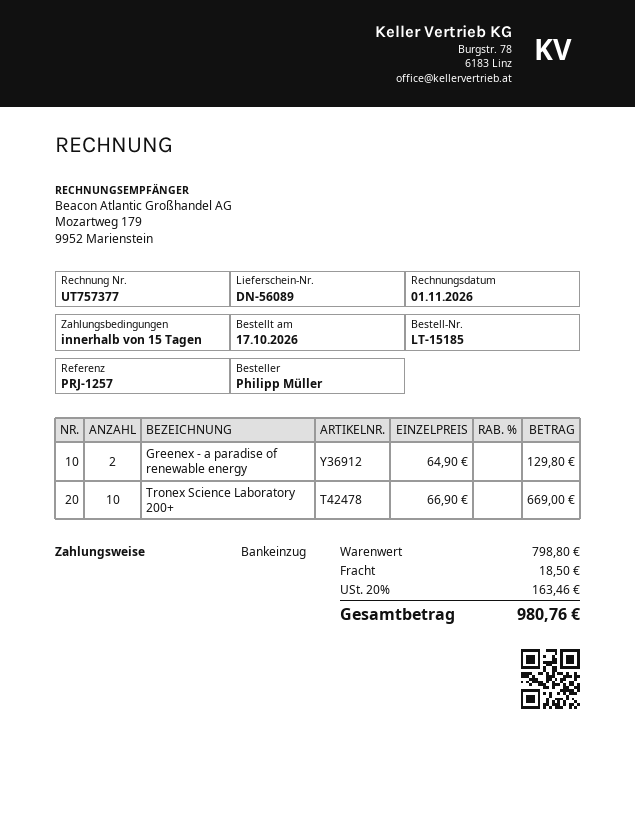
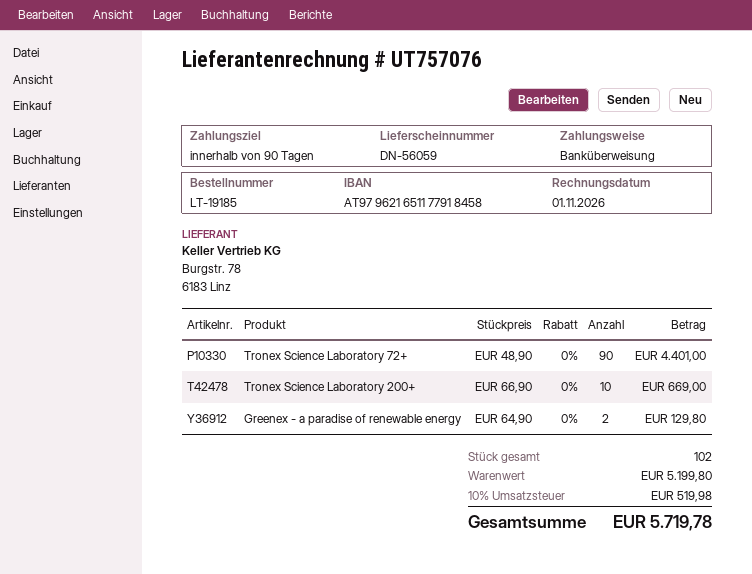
order number: LT-15185 -> LT-19185
delivery note number: DN-56089 -> DN-56059
invoice number: UT757377 -> UT757076
payment terms: 15 days -> 90 days
payment method: direct debit -> bank transfer
Tronex Science Laboratory 72+: none -> 90 x 48.90 = 4401.00
subtotal: 798.80 -> 5199.80
shipping: 18.50 -> none
tax: 20% = 163.46 -> 10% = 519.98
total: 980.76 -> 5719.78

